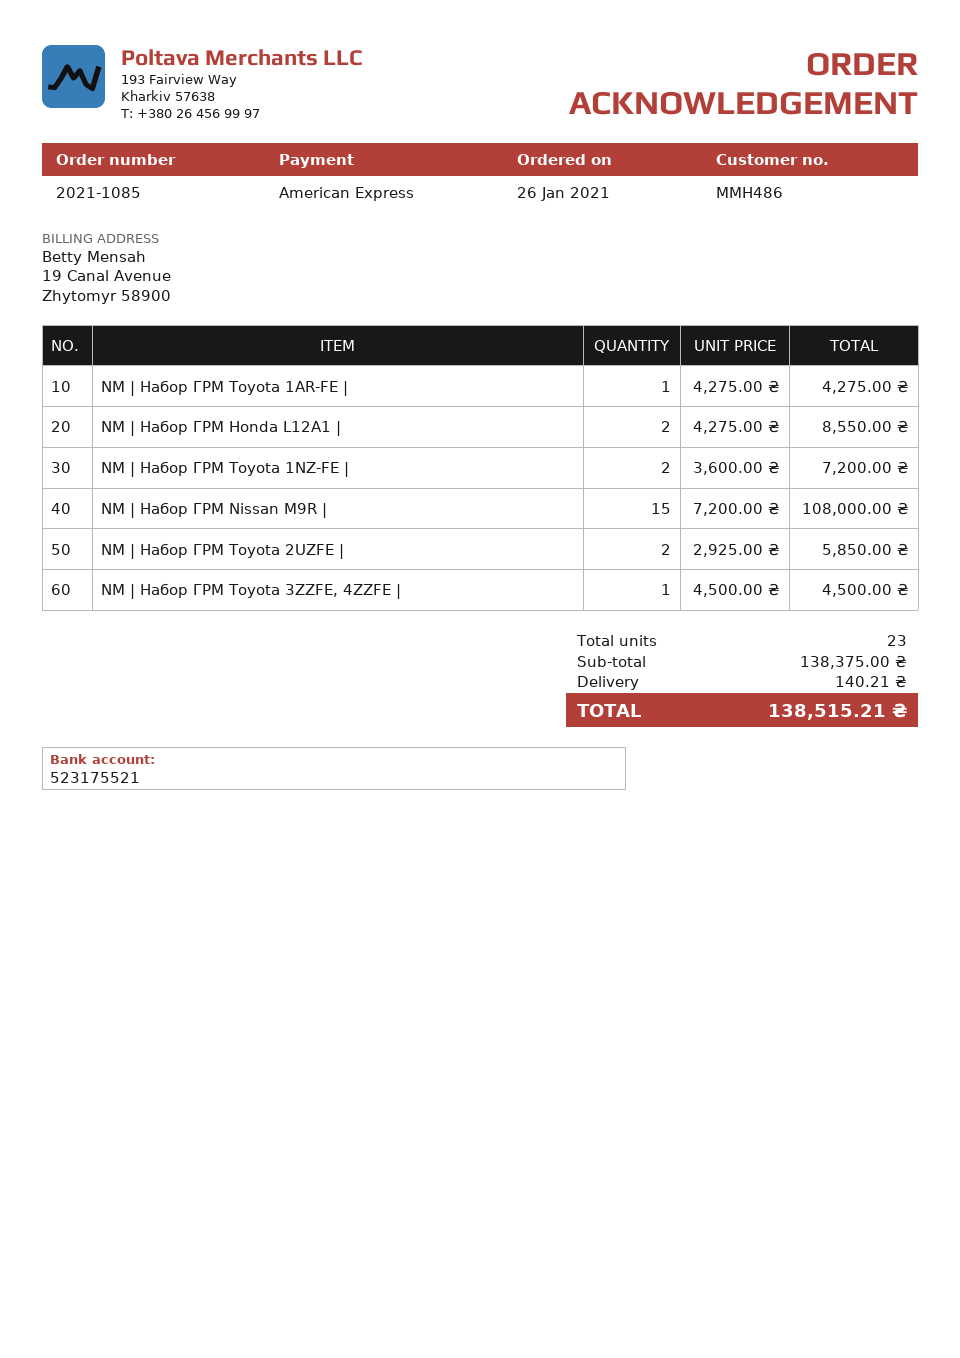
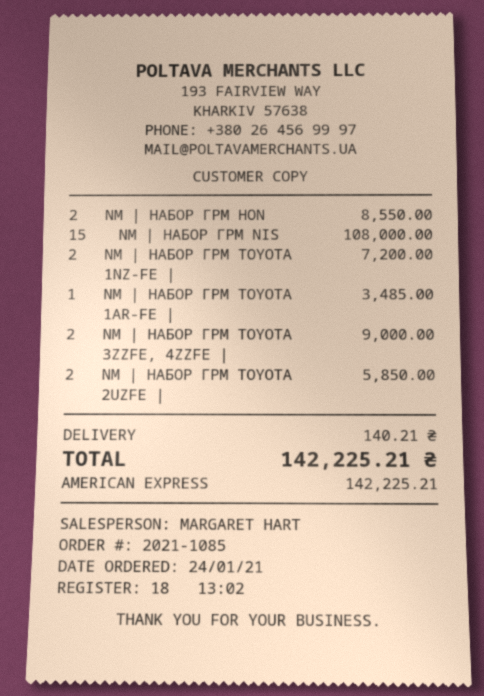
order date: 2021-01-26 -> 2021-01-24
NM | Набор ГРМ Toyota 1AR-FE |: 1 for 4275.00 -> 1 for 3485.00
NM | Набор ГРМ Toyota 3ZZFE, 4ZZFE |: 1 for 4500.00 -> 2 for 9000.00
total: 138515.21 -> 142225.21

